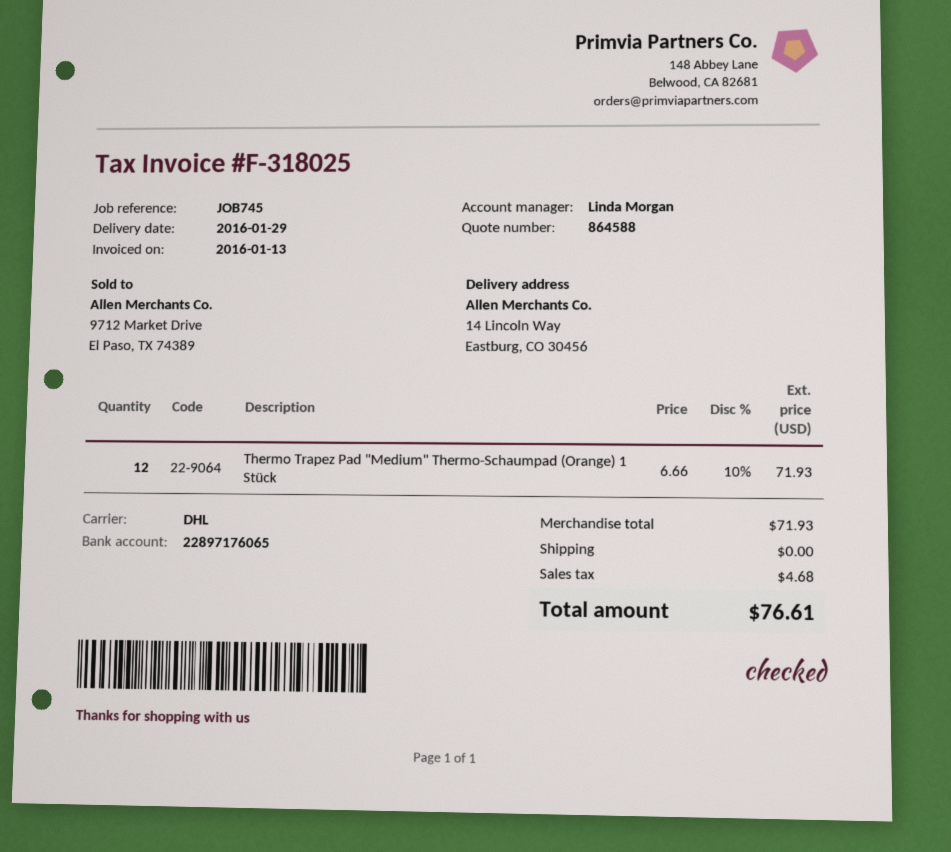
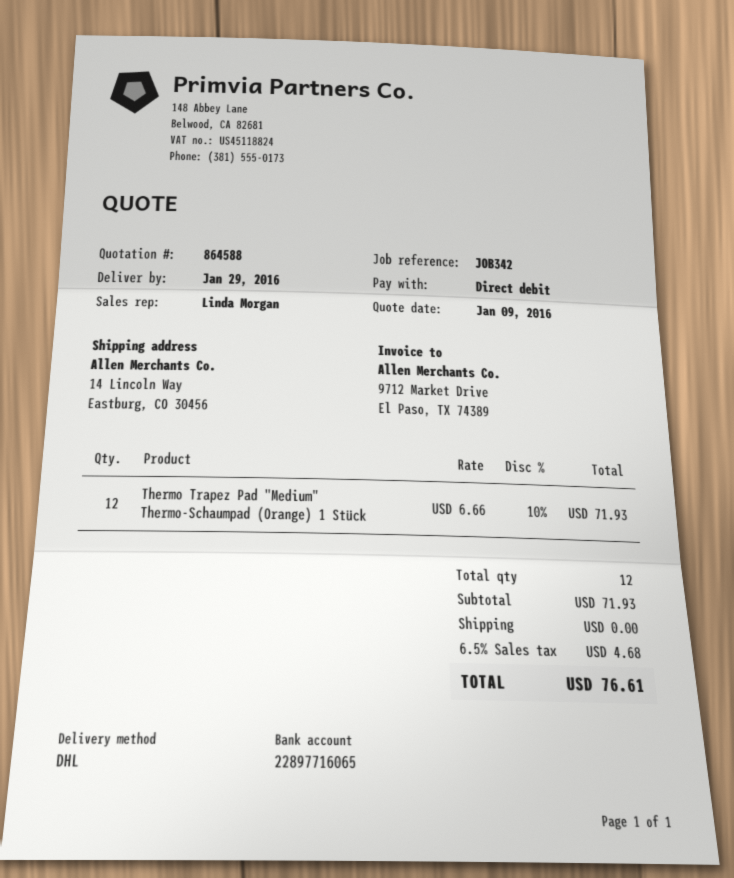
reference: JOB745 -> JOB342
bank account: 22897176065 -> 22897716065

